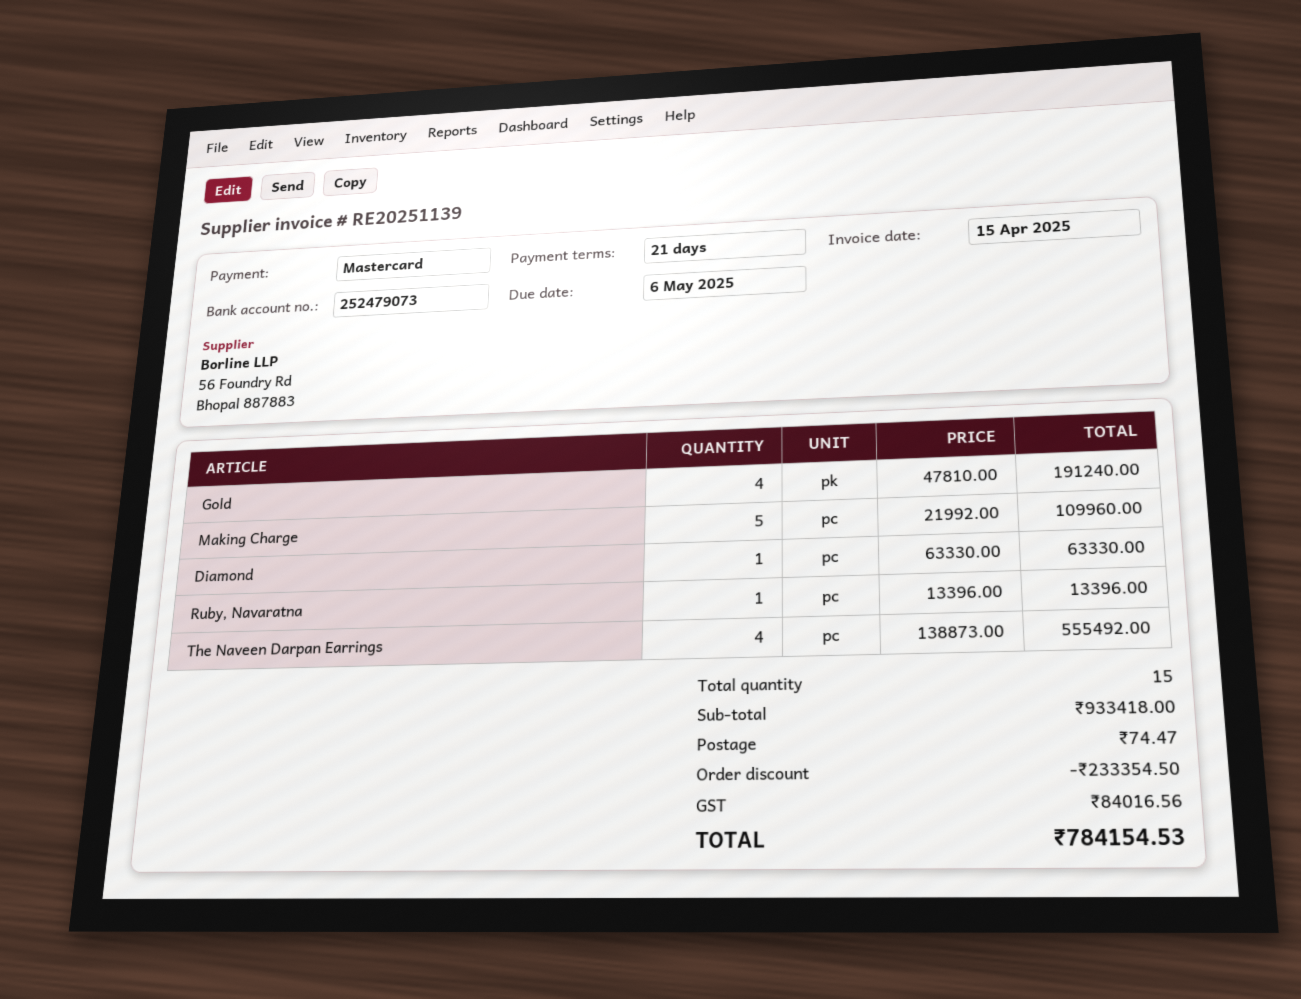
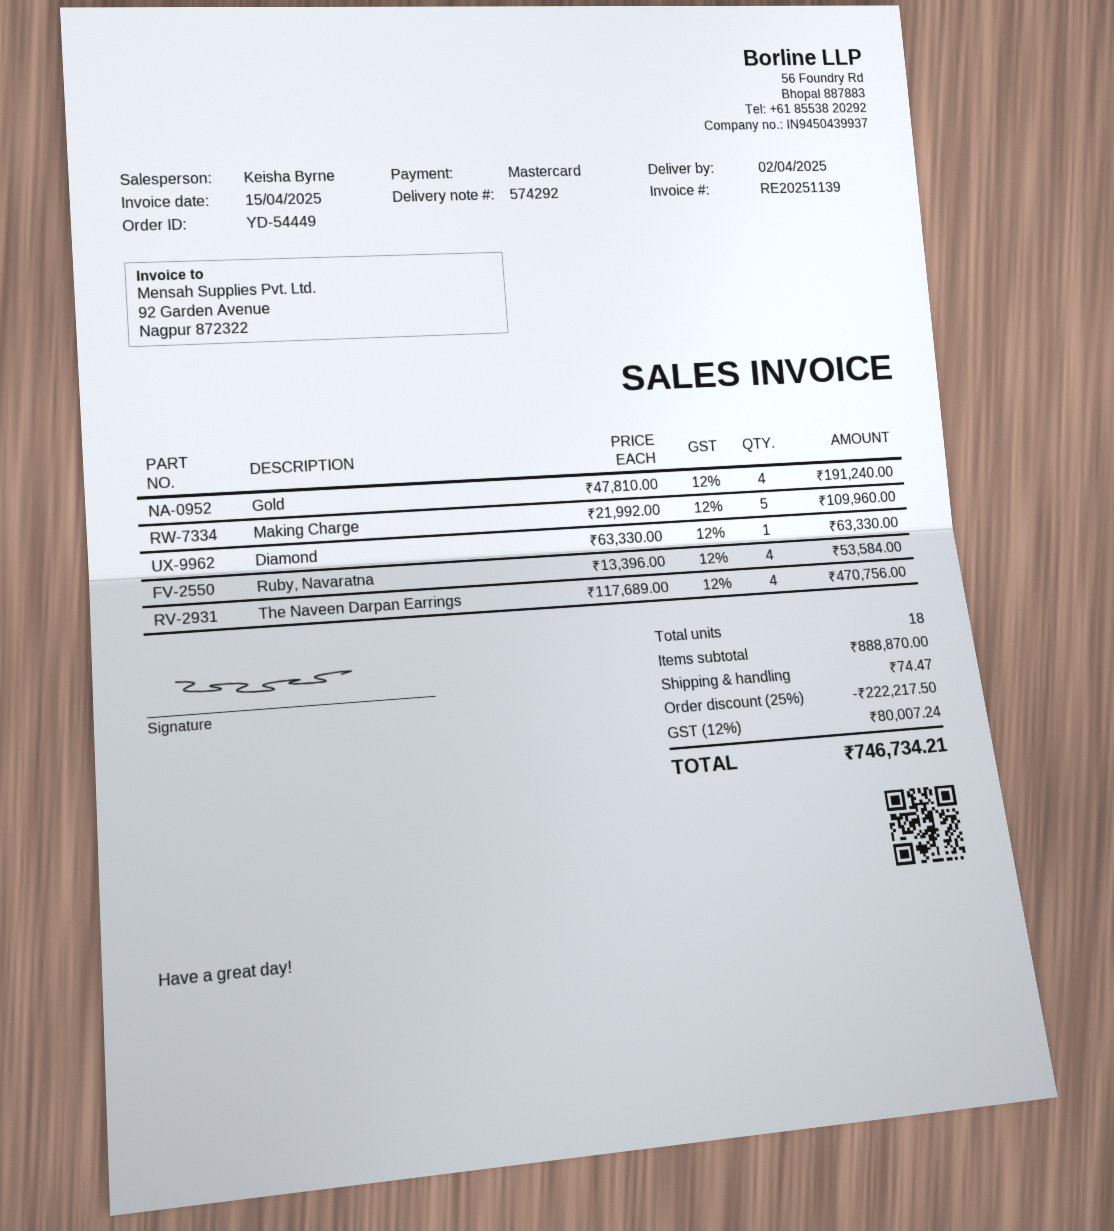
Ruby, Navaratna: 1 x 13396.00 = 13396.00 -> 4 x 13396.00 = 53584.00
The Naveen Darpan Earrings: 4 x 138873.00 = 555492.00 -> 4 x 117689.00 = 470756.00
total quantity: 15 -> 18
subtotal: 933418.00 -> 888870.00
discount: 233354.50 -> 222217.50
tax: 84016.56 -> 80007.24
total: 784154.53 -> 746734.21

